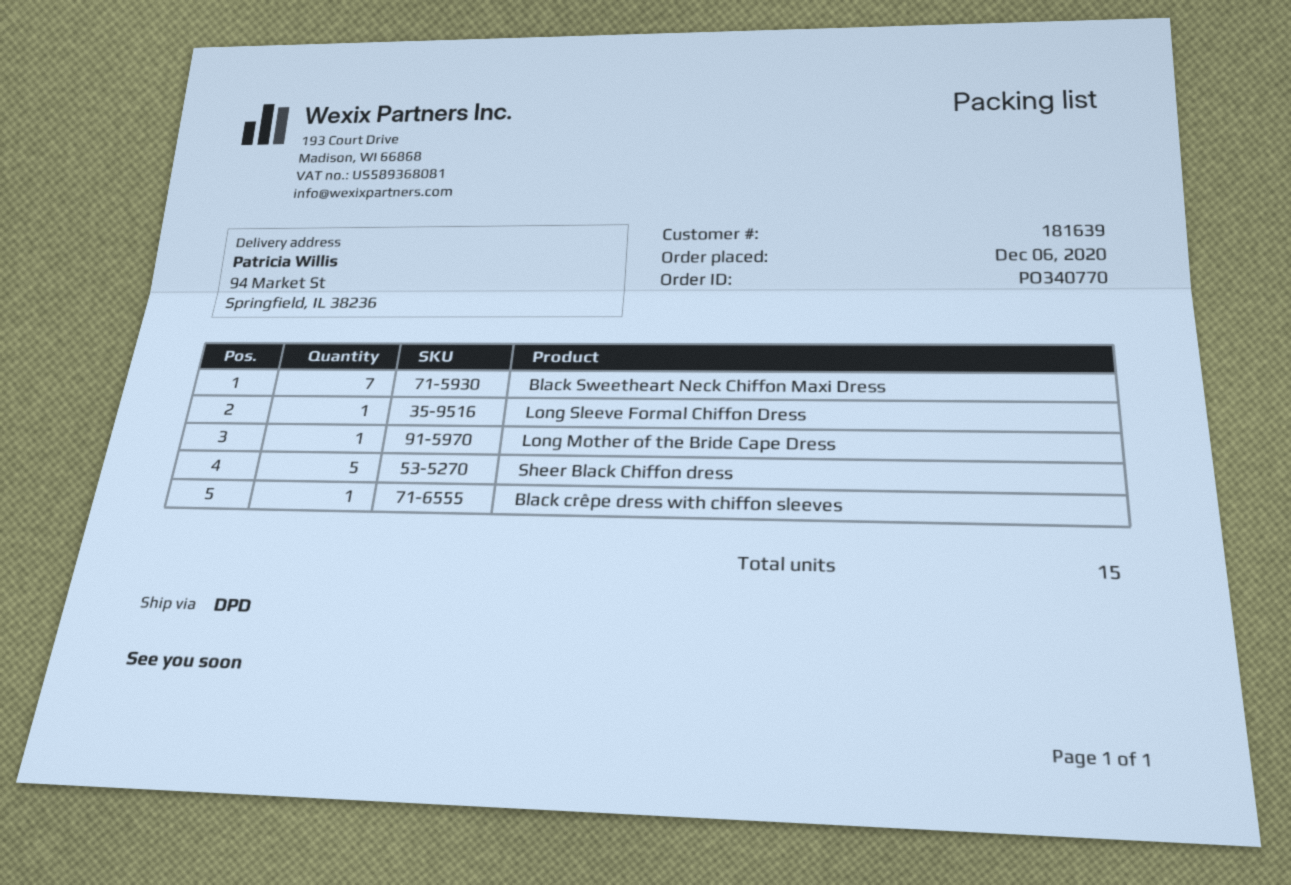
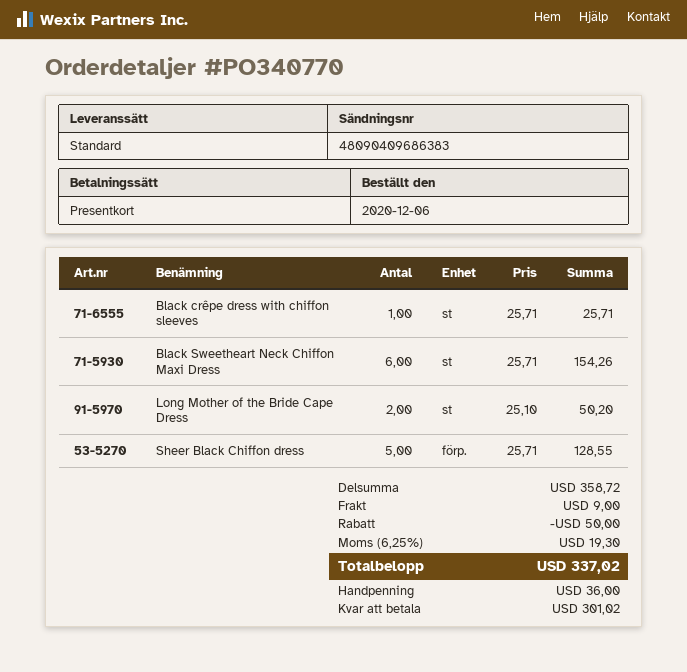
shipping method: DPD -> standard
Black Sweetheart Neck Chiffon Maxi Dress: 7 -> 6
Long Sleeve Formal Chiffon Dress: 1 -> none
Long Mother of the Bride Cape Dress: 1 -> 2

